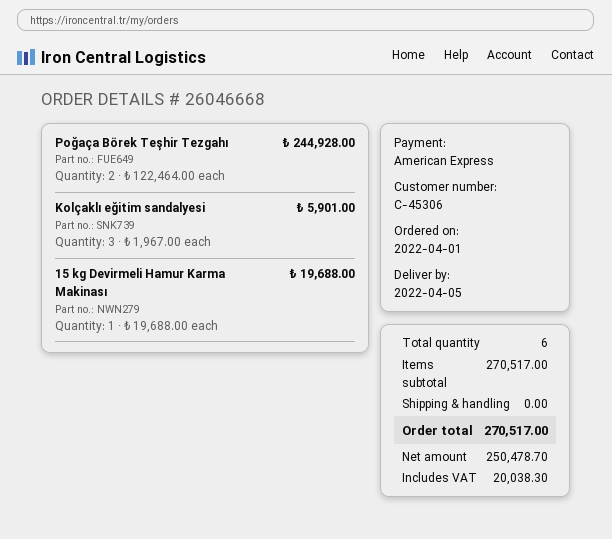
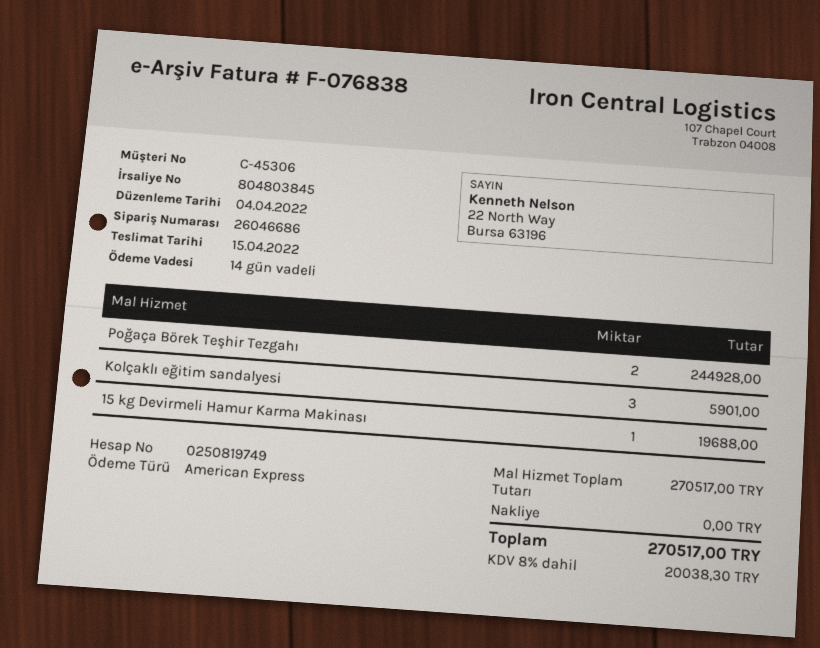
order number: 26046668 -> 26046686
delivery date: 2022-04-05 -> 2022-04-15

